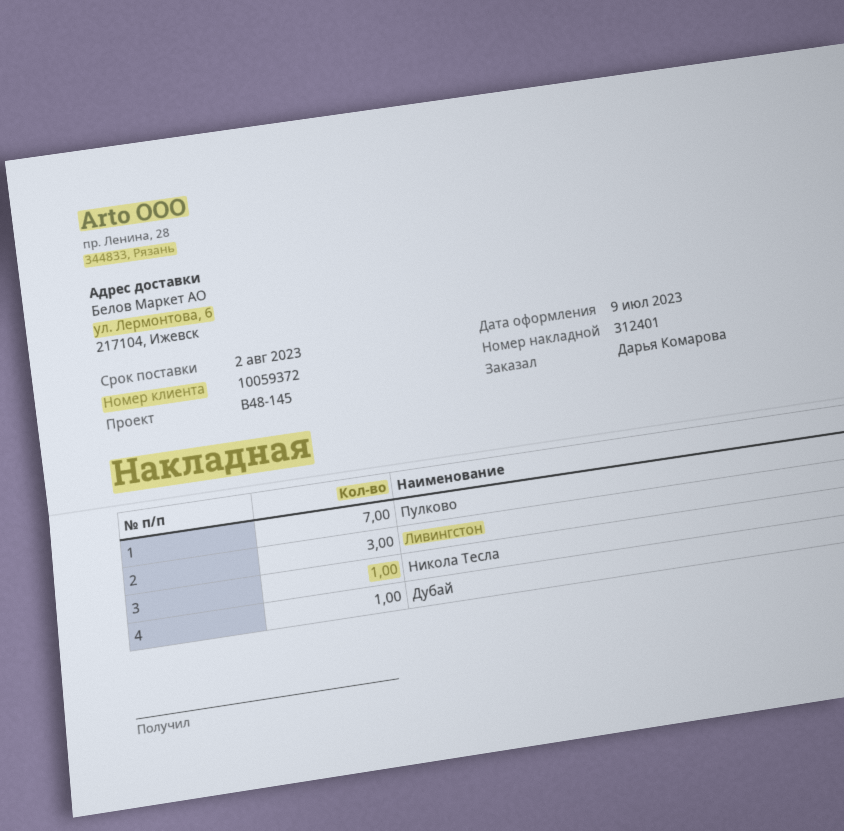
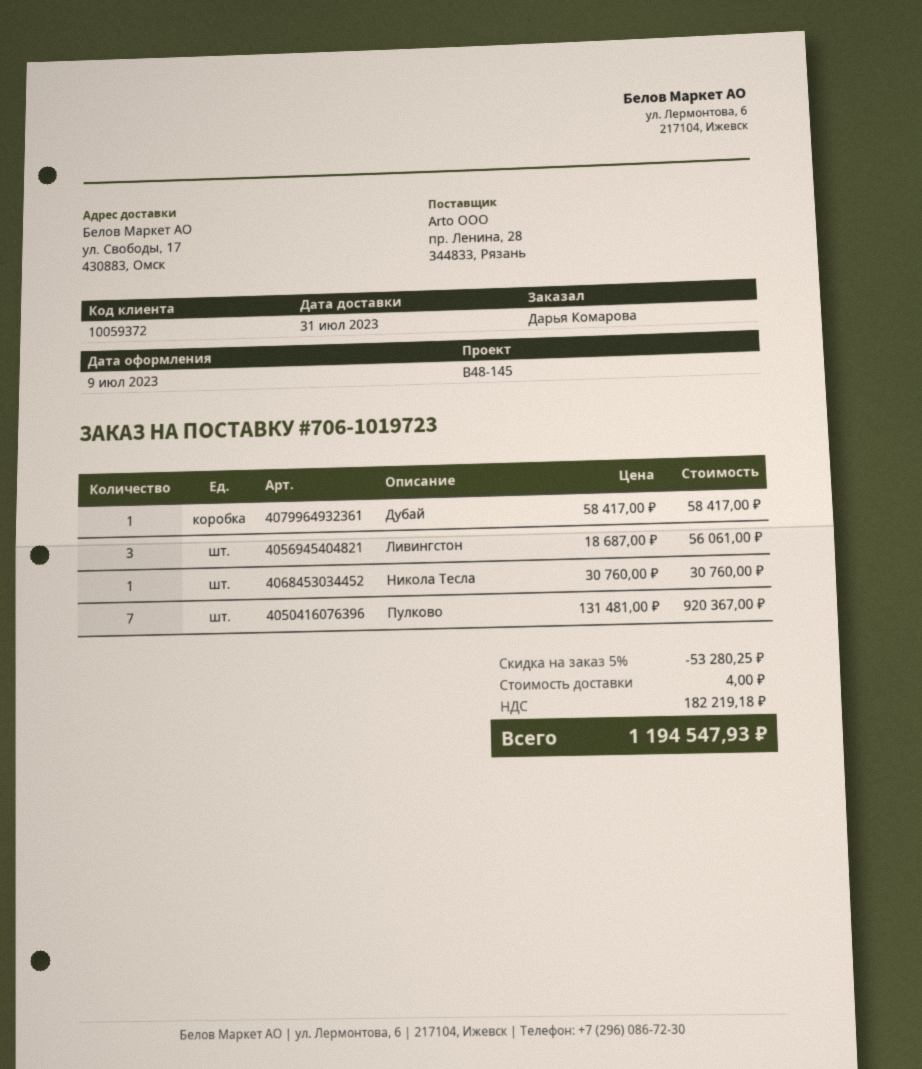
delivery date: 2023-08-02 -> 2023-07-31
ship to: ул. Лермонтова, 6, 217104, Ижевск -> ул. Свободы, 17, 430883, Омск

